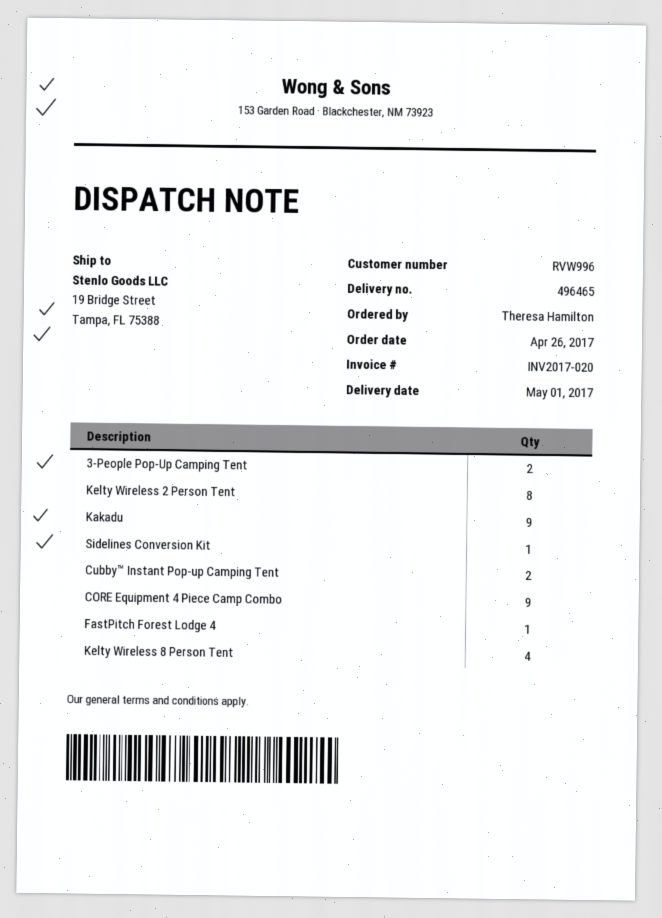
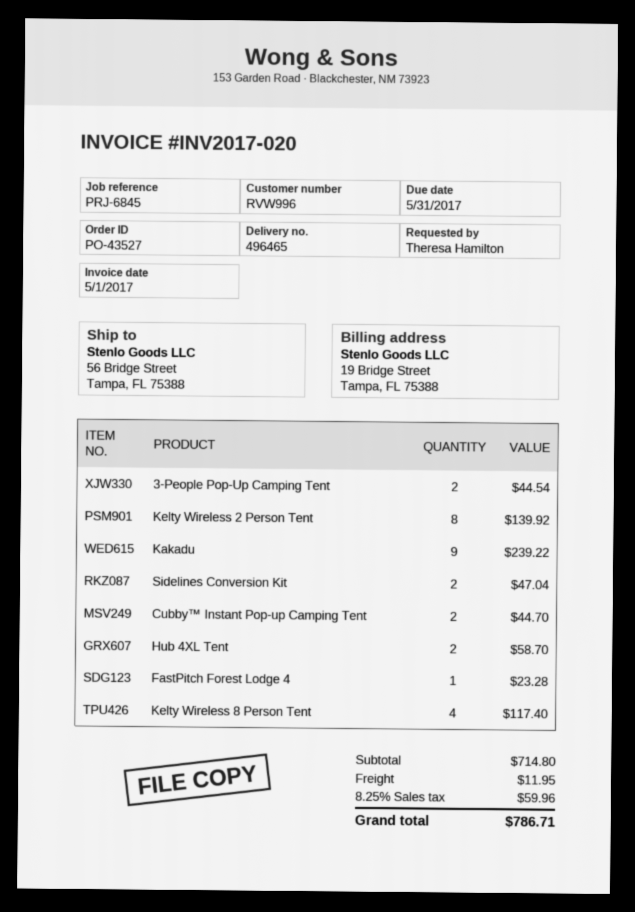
ship to: 19 Bridge Street, Tampa, FL 75388 -> 56 Bridge Street, Tampa, FL 75388
Sidelines Conversion Kit: 1 -> 2
CORE Equipment 4 Piece Camp Combo: 9 -> none
Hub 4XL Tent: none -> 2

